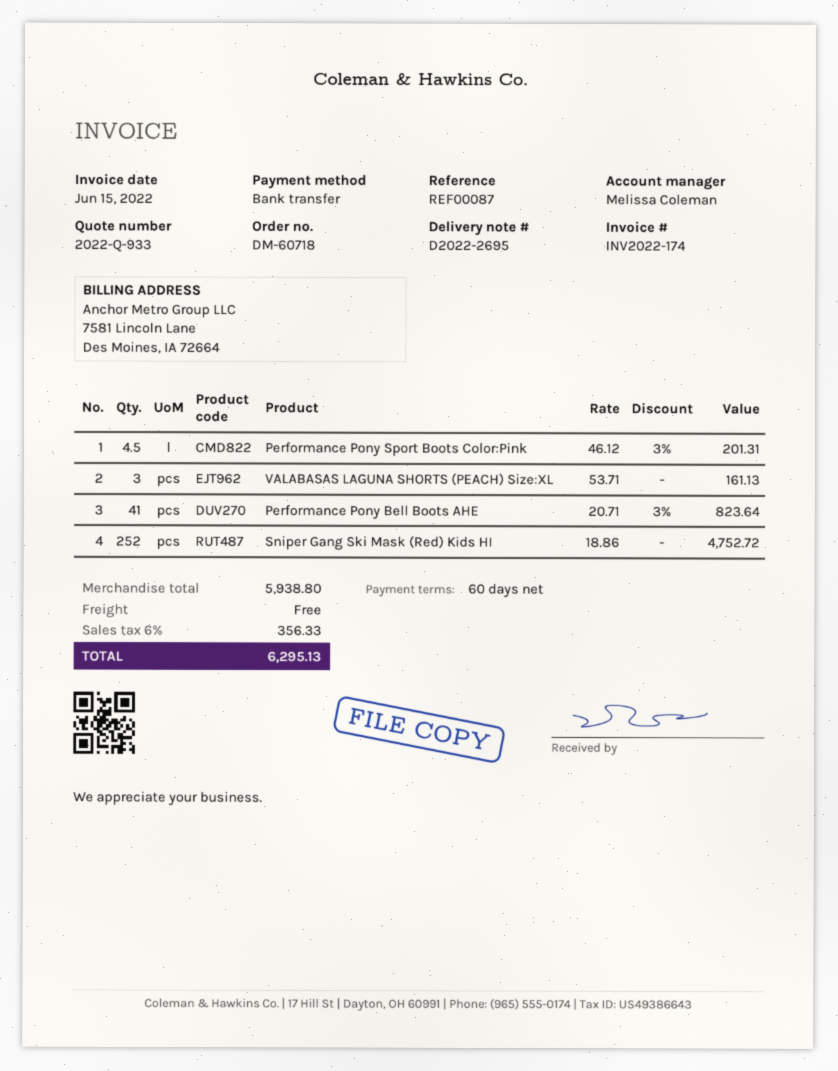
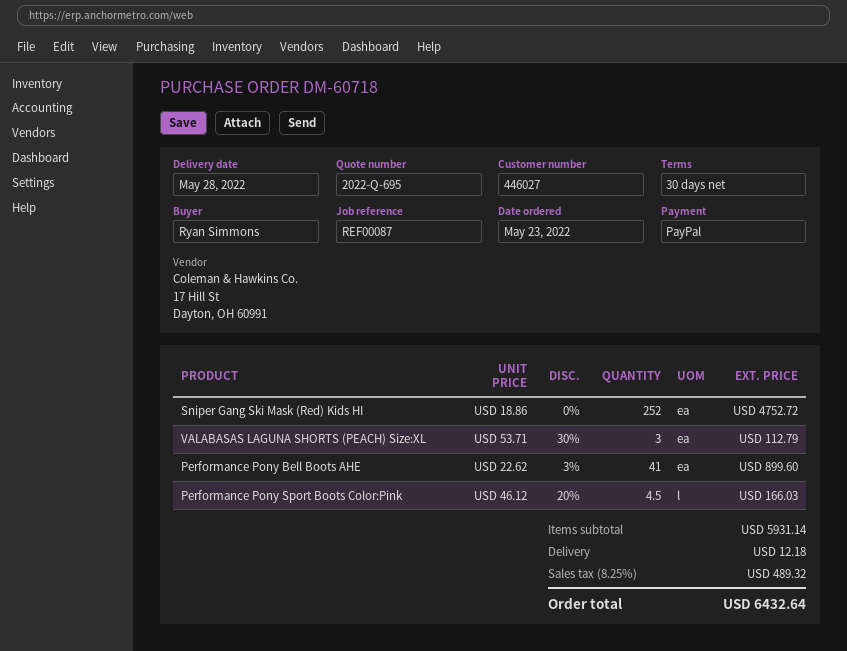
quote number: 2022-Q-933 -> 2022-Q-695
payment terms: 60 days -> 30 days
payment method: bank transfer -> PayPal
Performance Pony Sport Boots Color:Pink: 4.5 x 46.12 - 3% = 201.31 -> 4.5 x 46.12 - 20% = 166.03
VALABASAS LAGUNA SHORTS (PEACH) Size:XL: 3 x 53.71 = 161.13 -> 3 x 53.71 - 30% = 112.79
Performance Pony Bell Boots AHE: 41 x 20.71 - 3% = 823.64 -> 41 x 22.62 - 3% = 899.60
subtotal: 5938.80 -> 5931.14
shipping: 0.00 -> 12.18
tax: 6% = 356.33 -> 8.25% = 489.32
total: 6295.13 -> 6432.64

